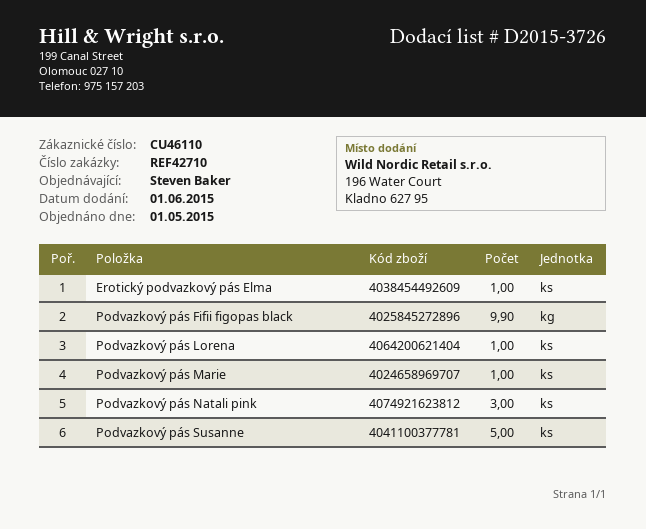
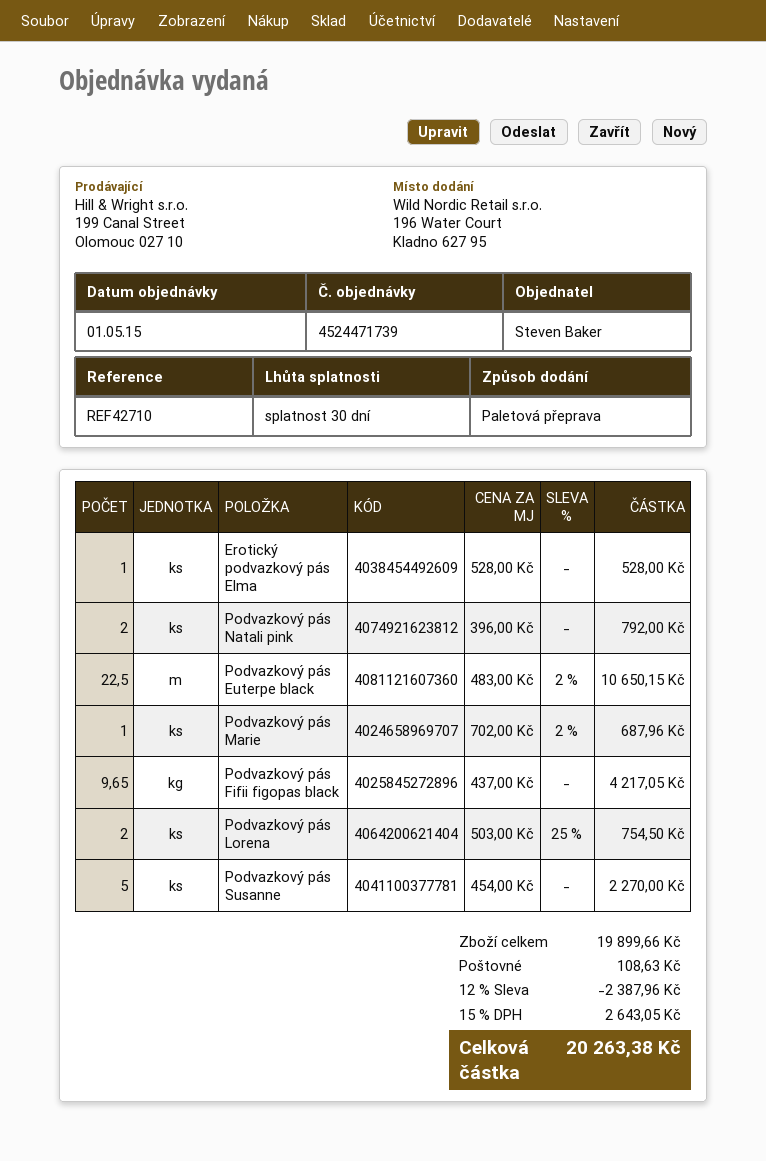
Podvazkový pás Fifii figopas black: 9.9 -> 9.65
Podvazkový pás Lorena: 1 -> 2
Podvazkový pás Natali pink: 3 -> 2
Podvazkový pás Euterpe black: none -> 22.5

